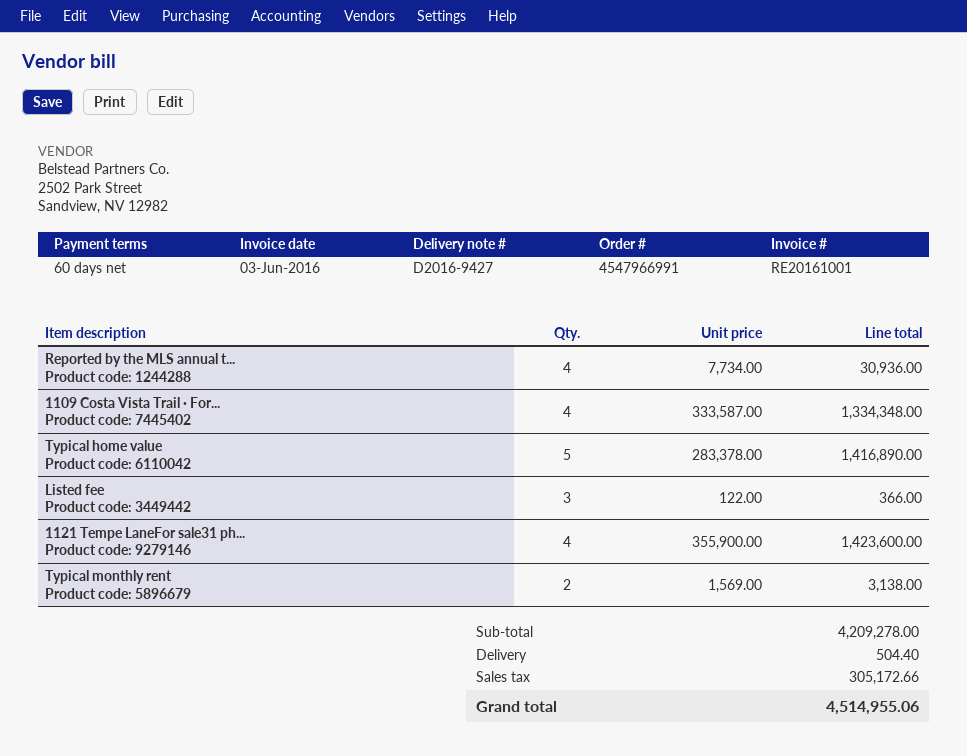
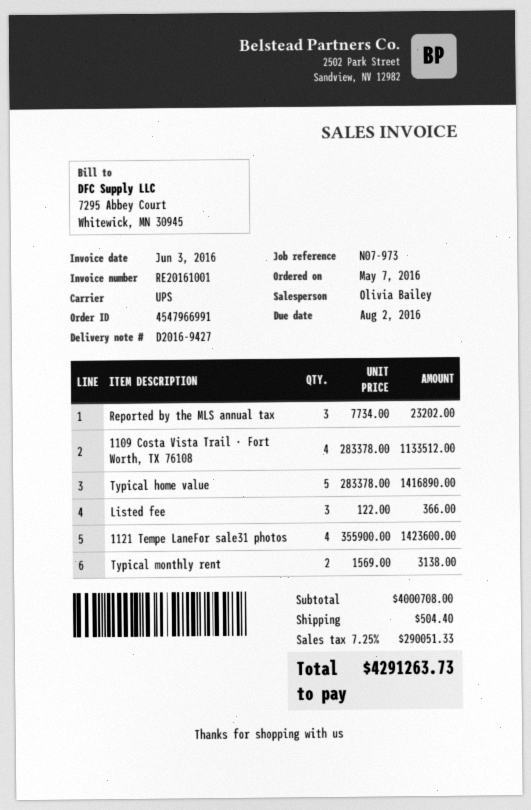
Reported by the MLS annual t...: 4 x 7734.00 = 30936.00 -> 3 x 7734.00 = 23202.00
1109 Costa Vista Trail · For...: 4 x 333587.00 = 1334348.00 -> 4 x 283378.00 = 1133512.00
subtotal: 4209278.00 -> 4000708.00
tax: 305172.66 -> 290051.33
total: 4514955.06 -> 4291263.73

